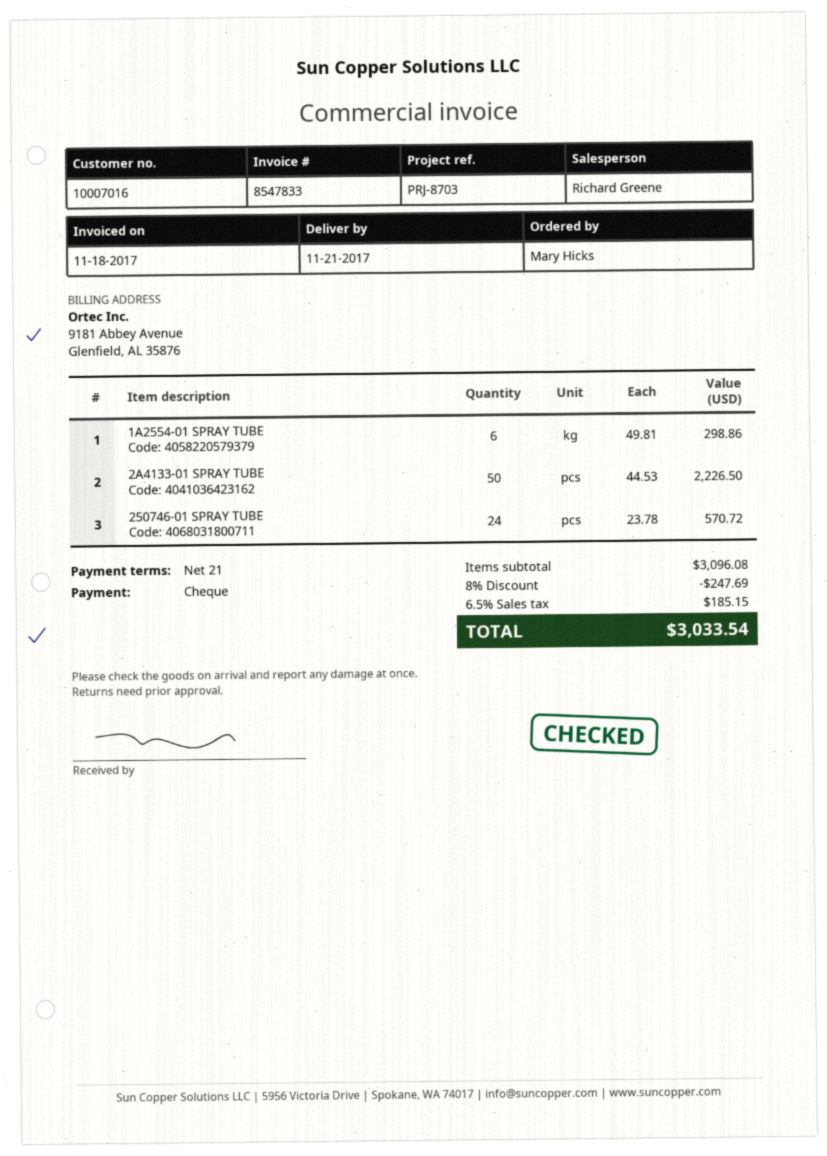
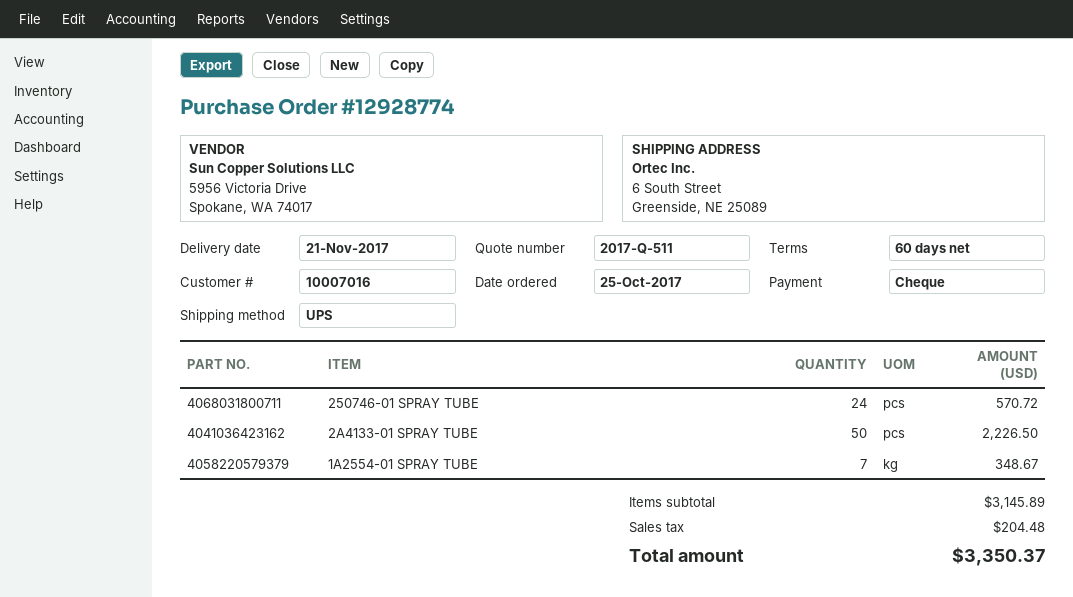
payment terms: 21 days -> 60 days
1A2554-01 SPRAY TUBE: 6 for 298.86 -> 7 for 348.67
subtotal: 3096.08 -> 3145.89
discount: 8% = 247.69 -> none
tax: 185.15 -> 204.48
total: 3033.54 -> 3350.37

